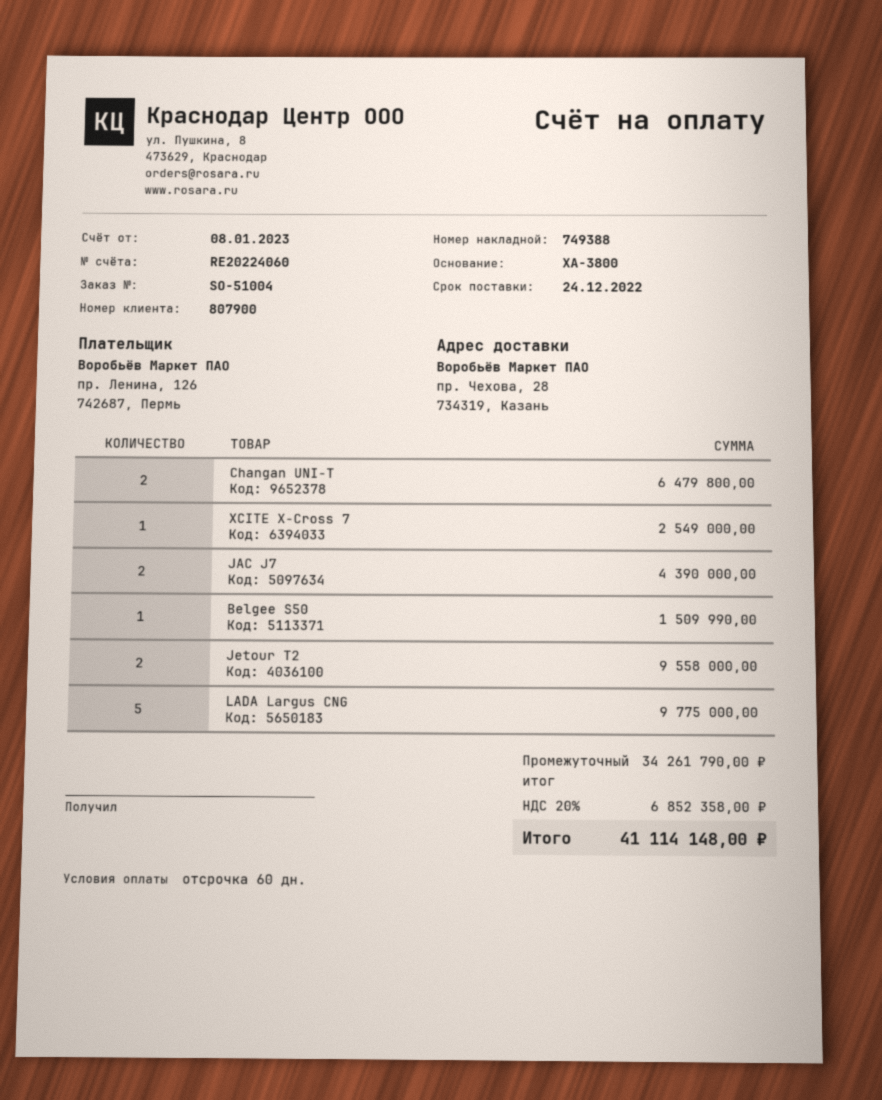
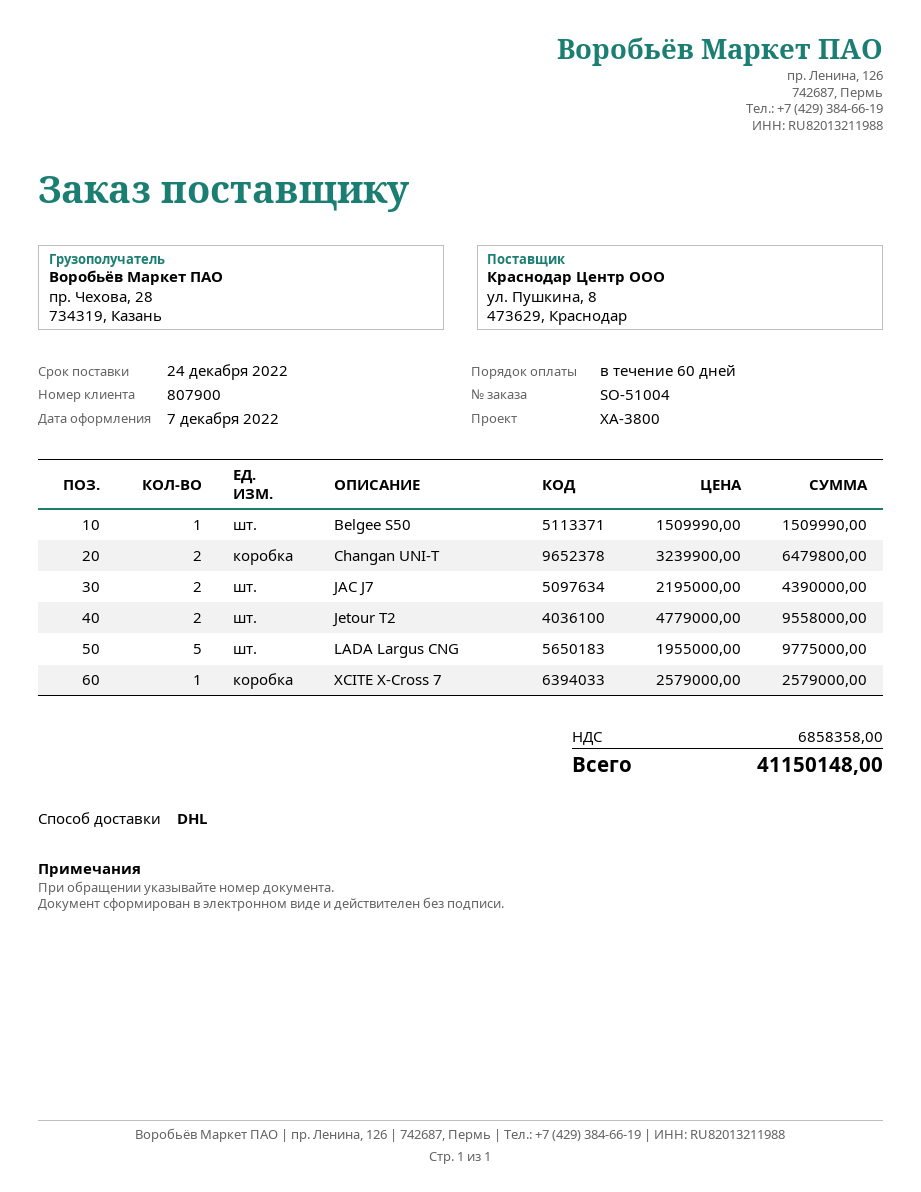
XCITE X-Cross 7: 1 for 2549000.00 -> 1 for 2579000.00
tax: 6852358.00 -> 6858358.00
total: 41114148.00 -> 41150148.00

